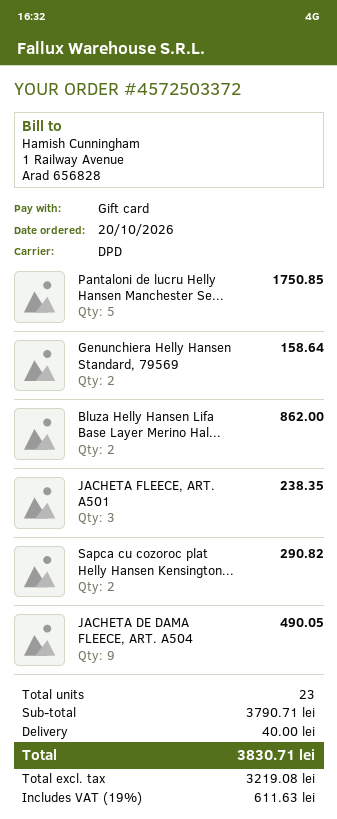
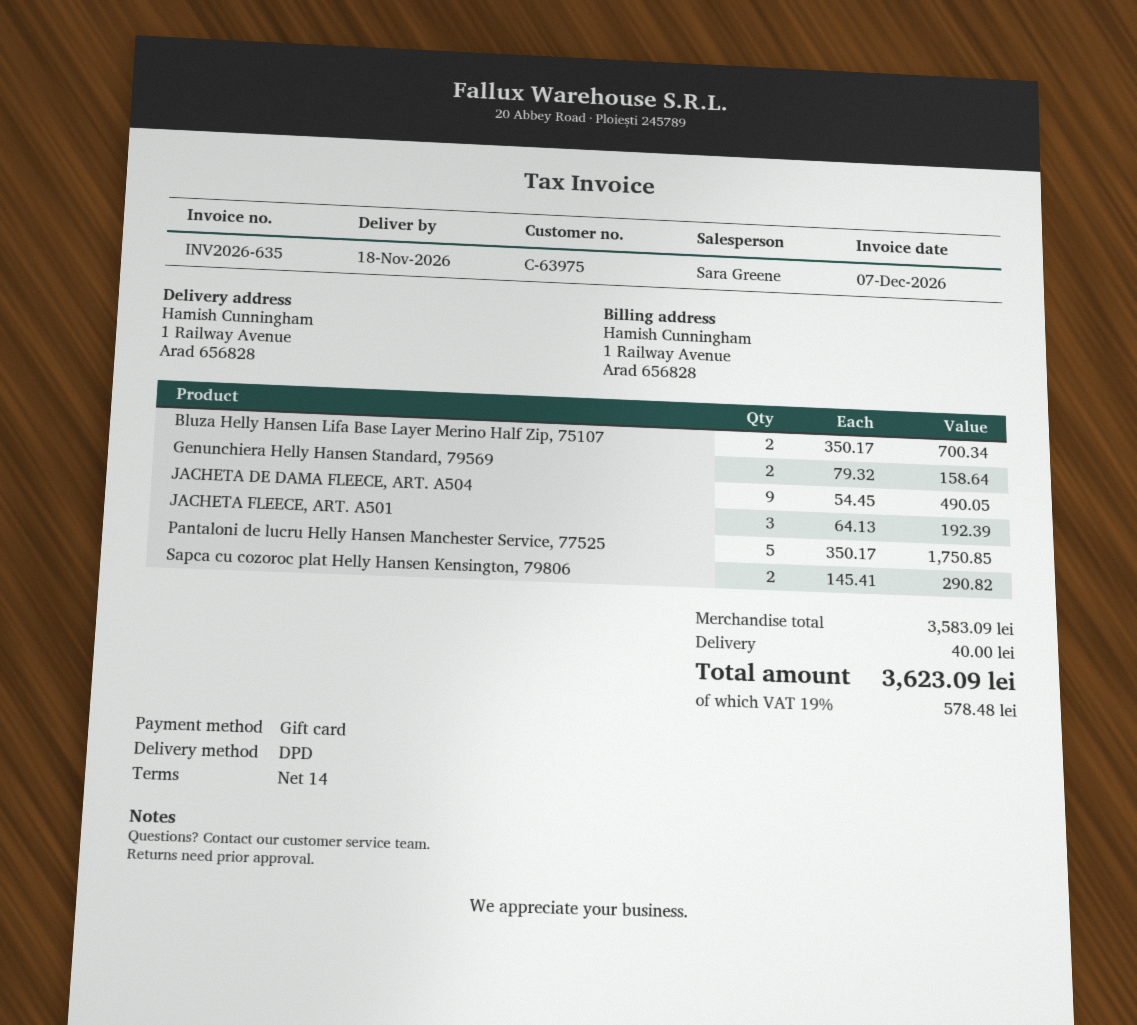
Bluza Helly Hansen Lifa Base Layer Merino Hal...: 2 for 862.00 -> 2 for 700.34
JACHETA FLEECE, ART. A501: 3 for 238.35 -> 3 for 192.39
subtotal: 3790.71 -> 3583.09
tax: 19% = 611.63 -> 19% = 578.48
total: 3830.71 -> 3623.09

